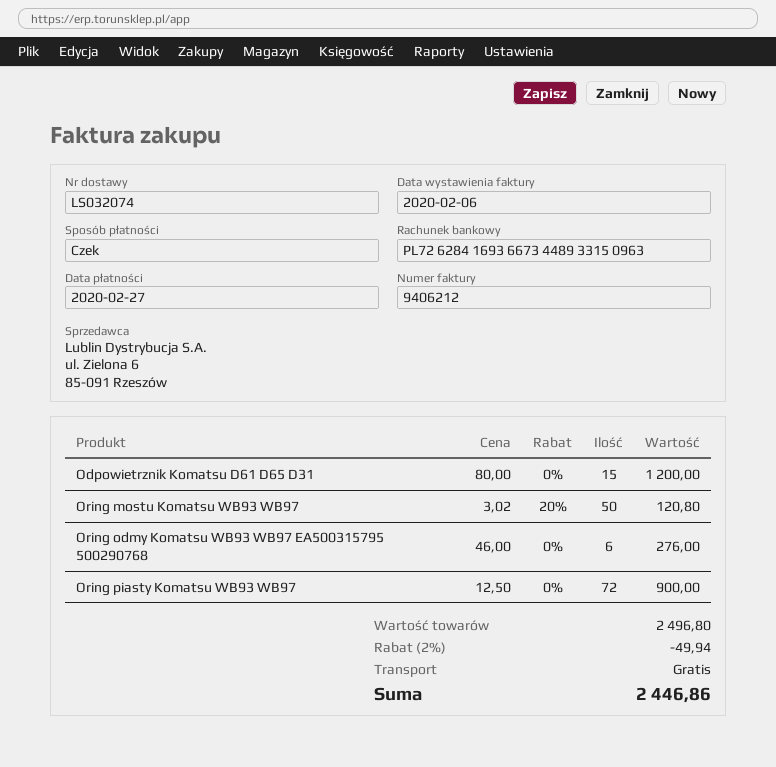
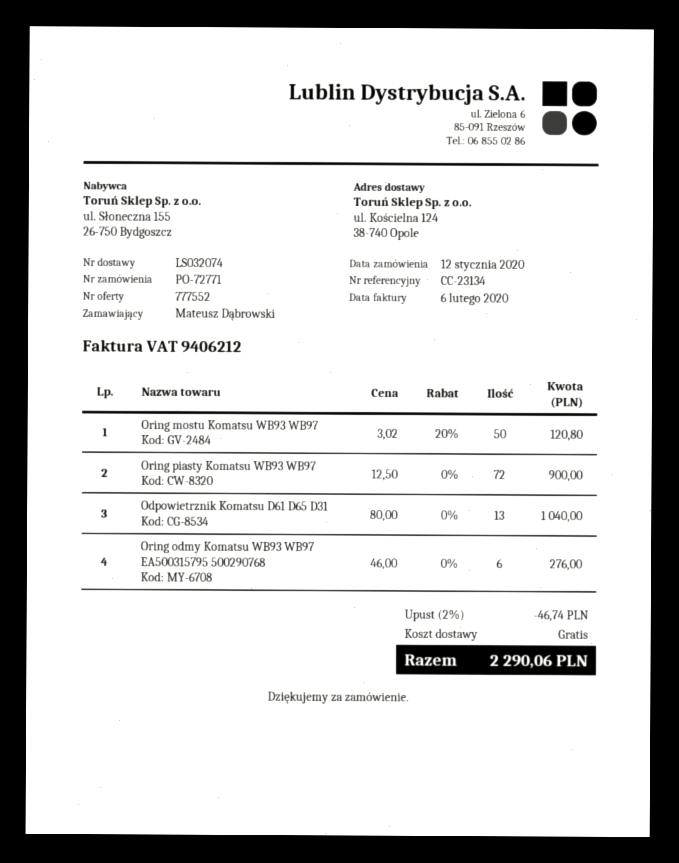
Odpowietrznik Komatsu D61 D65 D31: 15 x 80.00 = 1200.00 -> 13 x 80.00 = 1040.00
discount: 2% = 49.94 -> 2% = 46.74
total: 2446.86 -> 2290.06

